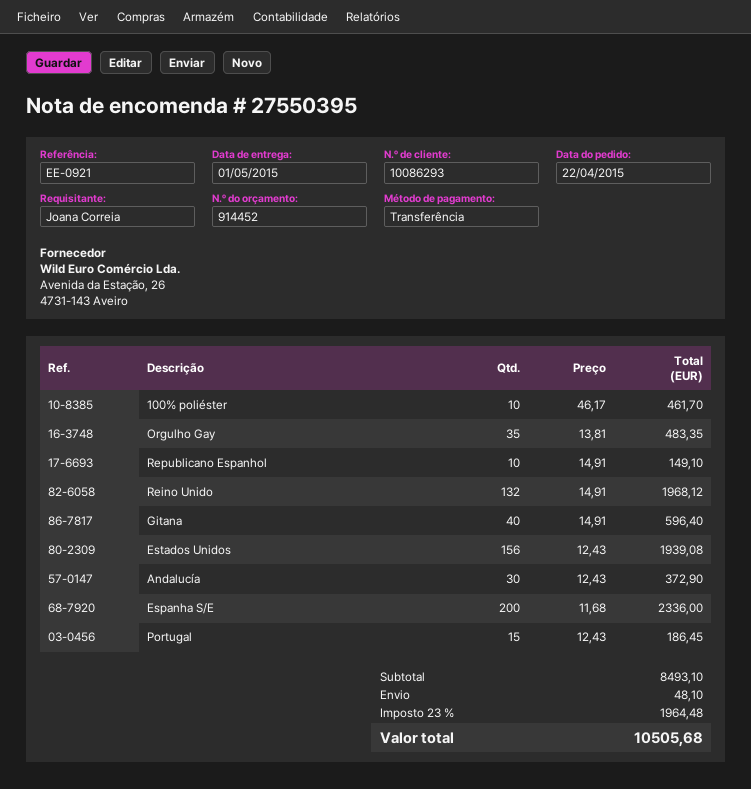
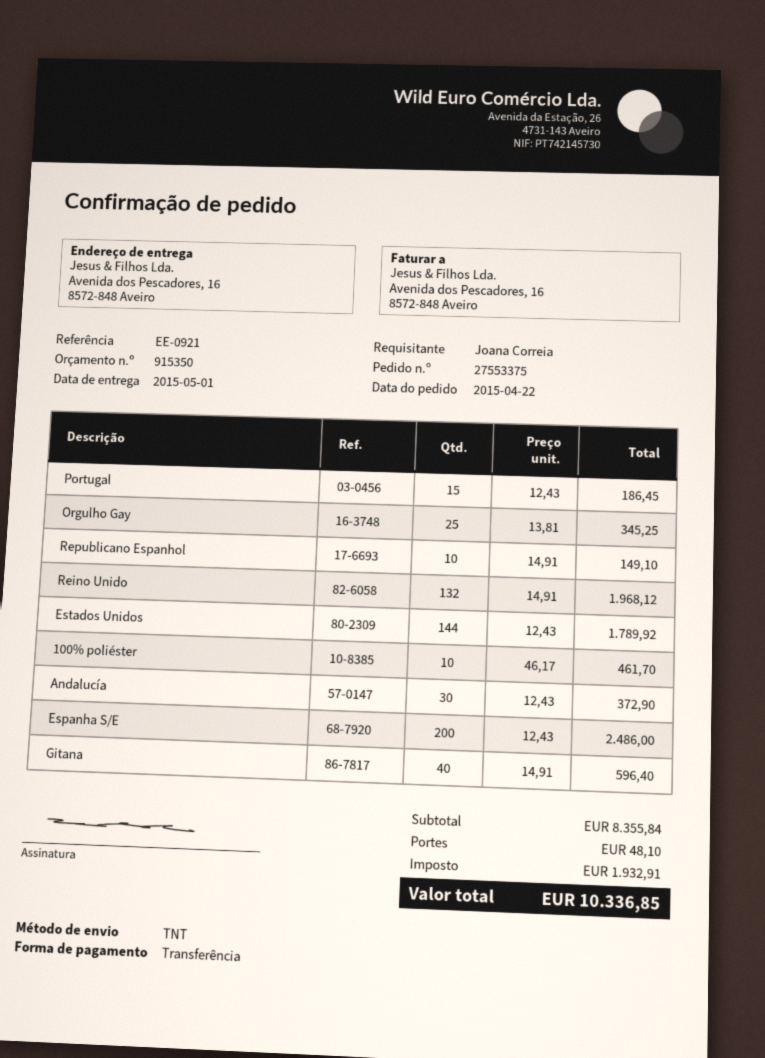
quote number: 914452 -> 915350
order number: 27550395 -> 27553375
Orgulho Gay: 35 x 13.81 = 483.35 -> 25 x 13.81 = 345.25
Estados Unidos: 156 x 12.43 = 1939.08 -> 144 x 12.43 = 1789.92
Espanha S/E: 200 x 11.68 = 2336.00 -> 200 x 12.43 = 2486.00
subtotal: 8493.10 -> 8355.84
tax: 1964.48 -> 1932.91
total: 10505.68 -> 10336.85

